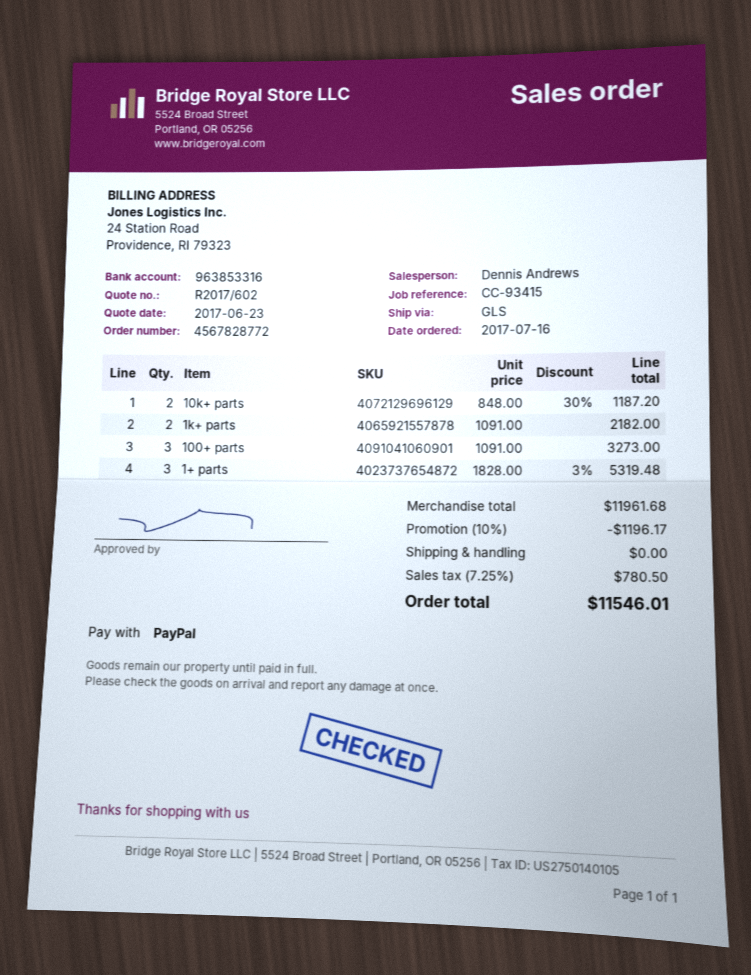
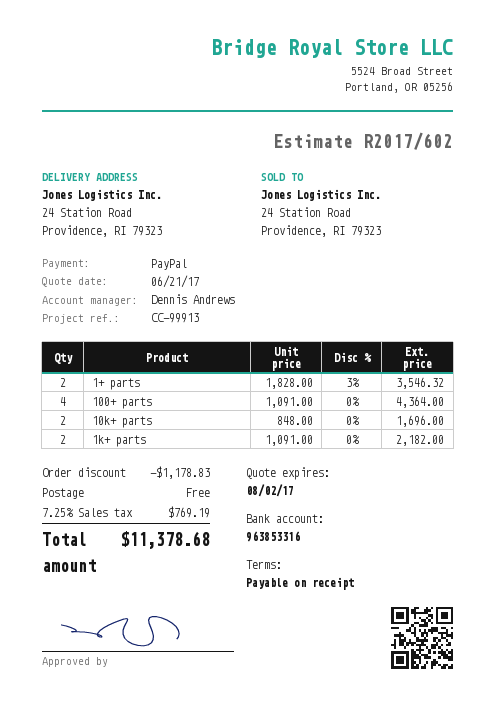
quote date: 2017-06-23 -> 2017-06-21
reference: CC-93415 -> CC-99913
10k+ parts: 2 x 848.00 - 30% = 1187.20 -> 2 x 848.00 = 1696.00
100+ parts: 3 x 1091.00 = 3273.00 -> 4 x 1091.00 = 4364.00
1+ parts: 3 x 1828.00 - 3% = 5319.48 -> 2 x 1828.00 - 3% = 3546.32
discount: 1196.17 -> 1178.83
tax: 7.25% = 780.50 -> 7.25% = 769.19
total: 11546.01 -> 11378.68

